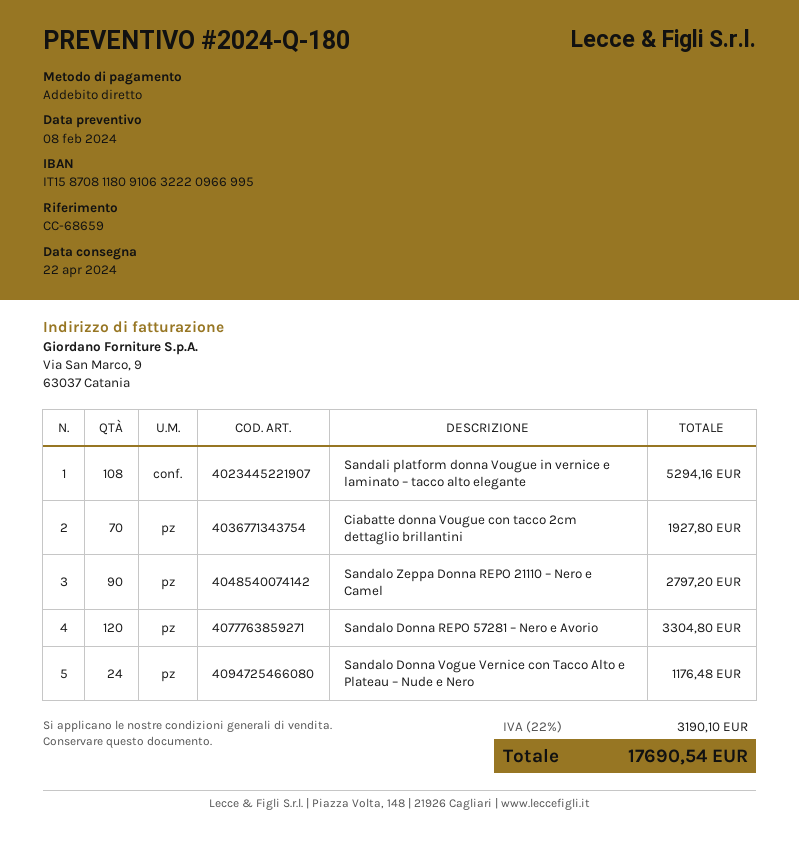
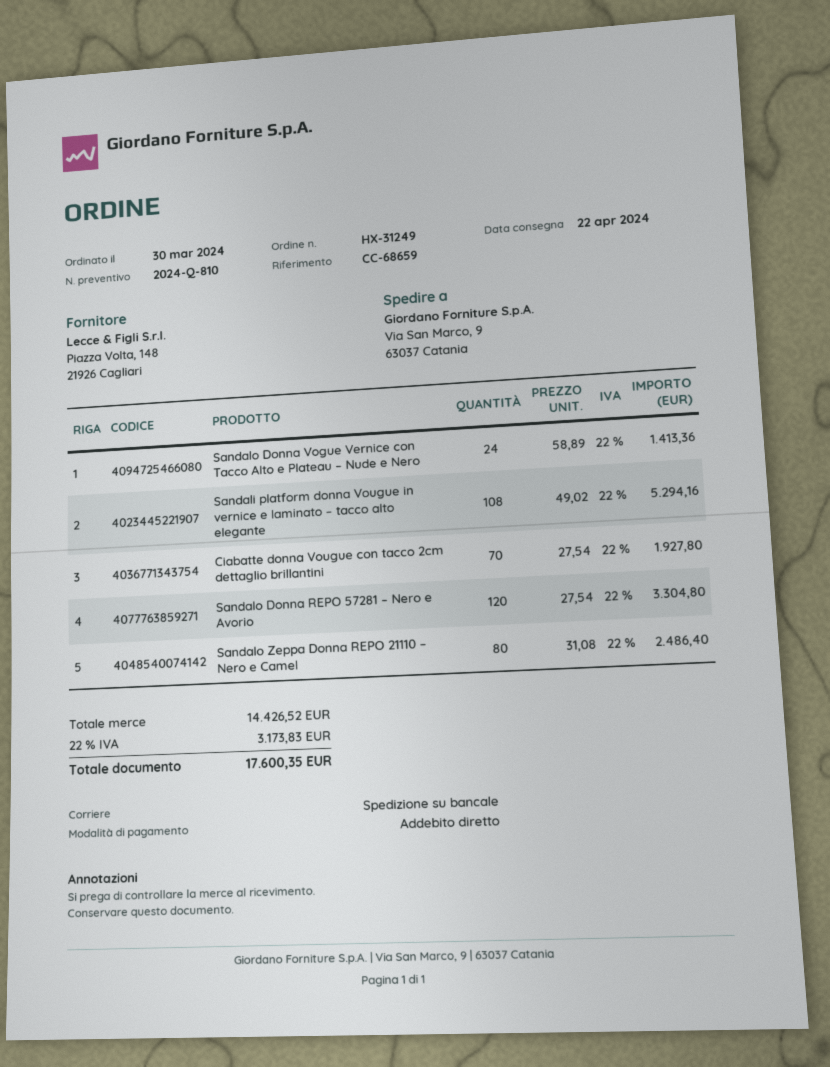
quote number: 2024-Q-180 -> 2024-Q-810
Sandalo Zeppa Donna REPO 21110 – Nero e Camel: 90 for 2797.20 -> 80 for 2486.40
Sandalo Donna Vogue Vernice con Tacco Alto e Plateau – Nude e Nero: 24 for 1176.48 -> 24 for 1413.36
tax: 22% = 3190.10 -> 22% = 3173.83
total: 17690.54 -> 17600.35

